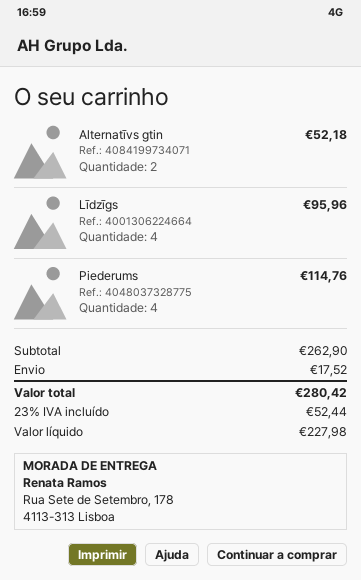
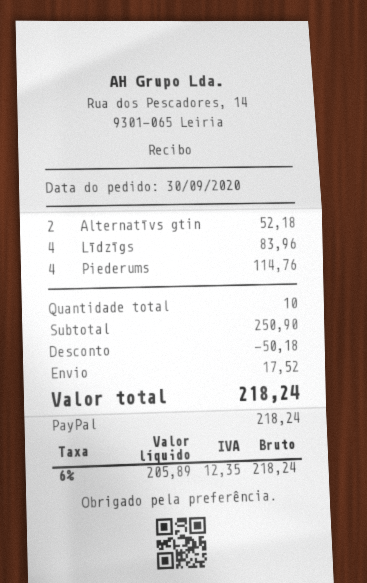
Līdzīgs: 4 for 95.96 -> 4 for 83.96
subtotal: 262.90 -> 250.90
discount: none -> 50.18
net: 227.98 -> 205.89
tax: 23% = 52.44 -> 6% = 12.35
total: 280.42 -> 218.24

